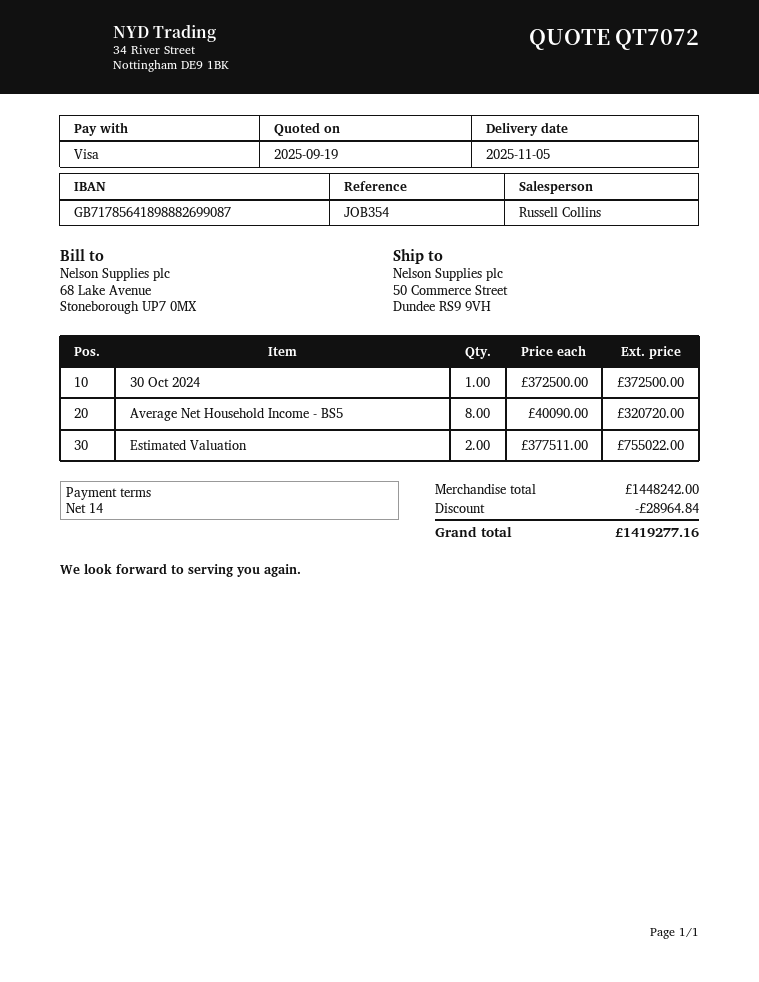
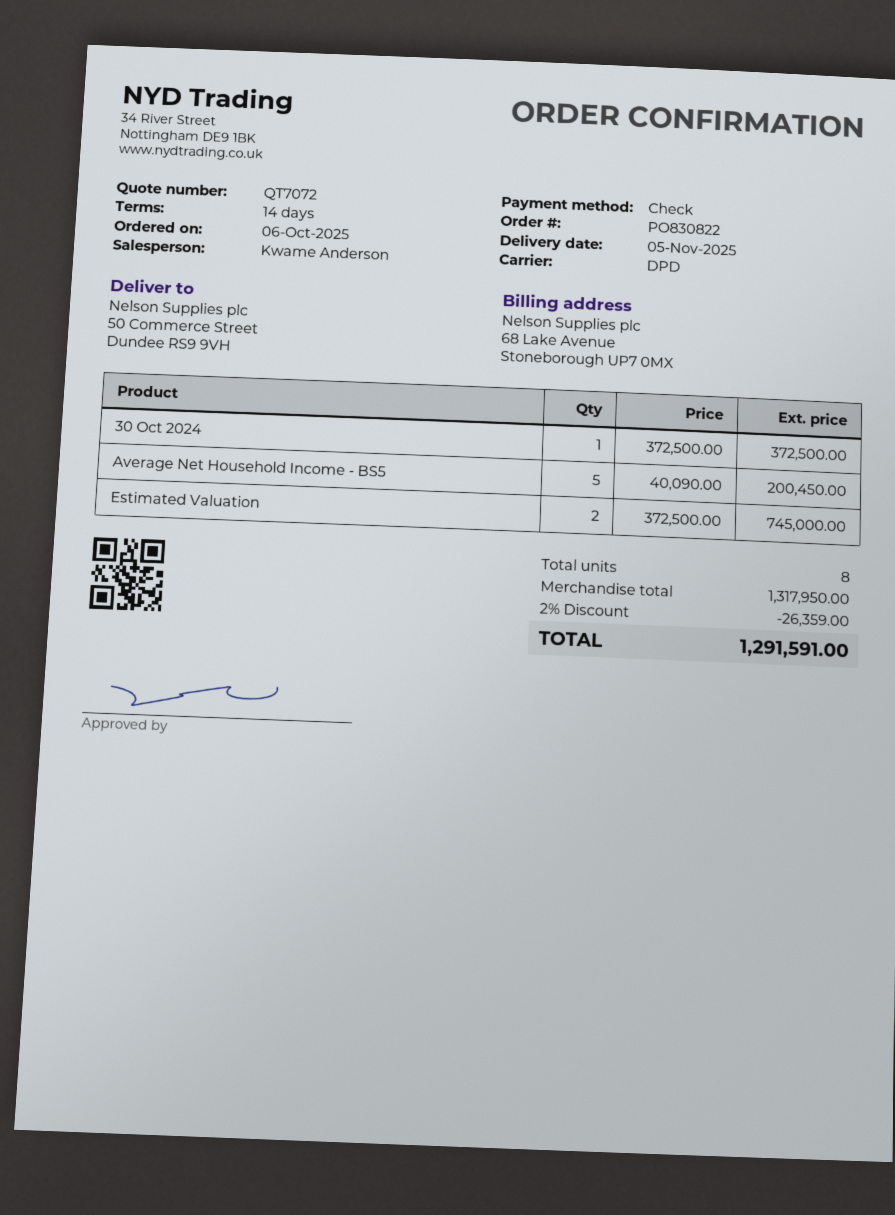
sales rep: Russell Collins -> Kwame Anderson
payment method: Visa -> cheque
Average Net Household Income - BS5: 8 x 40090.00 = 320720.00 -> 5 x 40090.00 = 200450.00
Estimated Valuation: 2 x 377511.00 = 755022.00 -> 2 x 372500.00 = 745000.00
subtotal: 1448242.00 -> 1317950.00
discount: 28964.84 -> 26359.00
total: 1419277.16 -> 1291591.00

